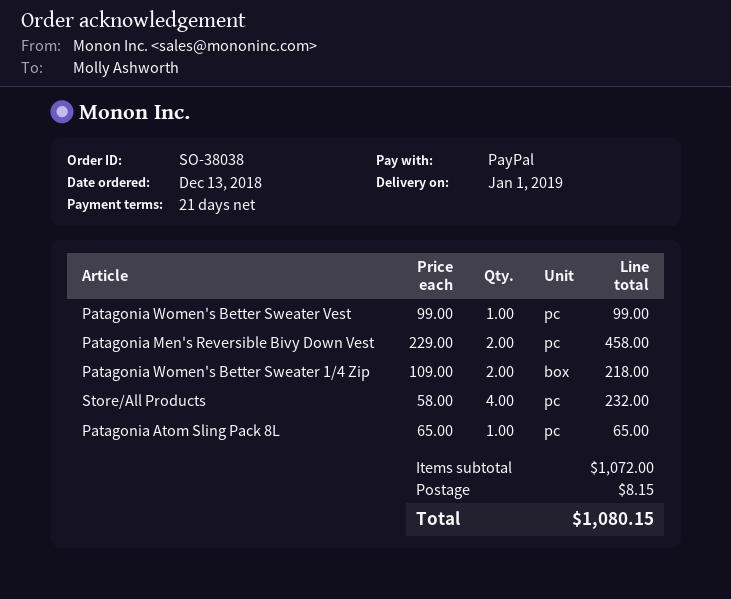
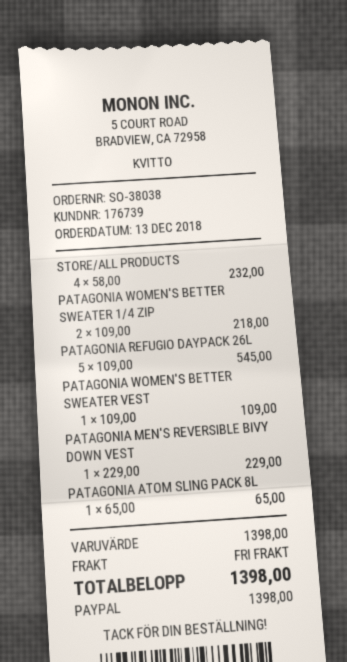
Patagonia Women's Better Sweater Vest: 1 x 99.00 = 99.00 -> 1 x 109.00 = 109.00
Patagonia Men's Reversible Bivy Down Vest: 2 x 229.00 = 458.00 -> 1 x 229.00 = 229.00
PATAGONIA REFUGIO DAYPACK 26L: none -> 5 x 109.00 = 545.00
subtotal: 1072.00 -> 1398.00
shipping: 8.15 -> 0.00
total: 1080.15 -> 1398.00

